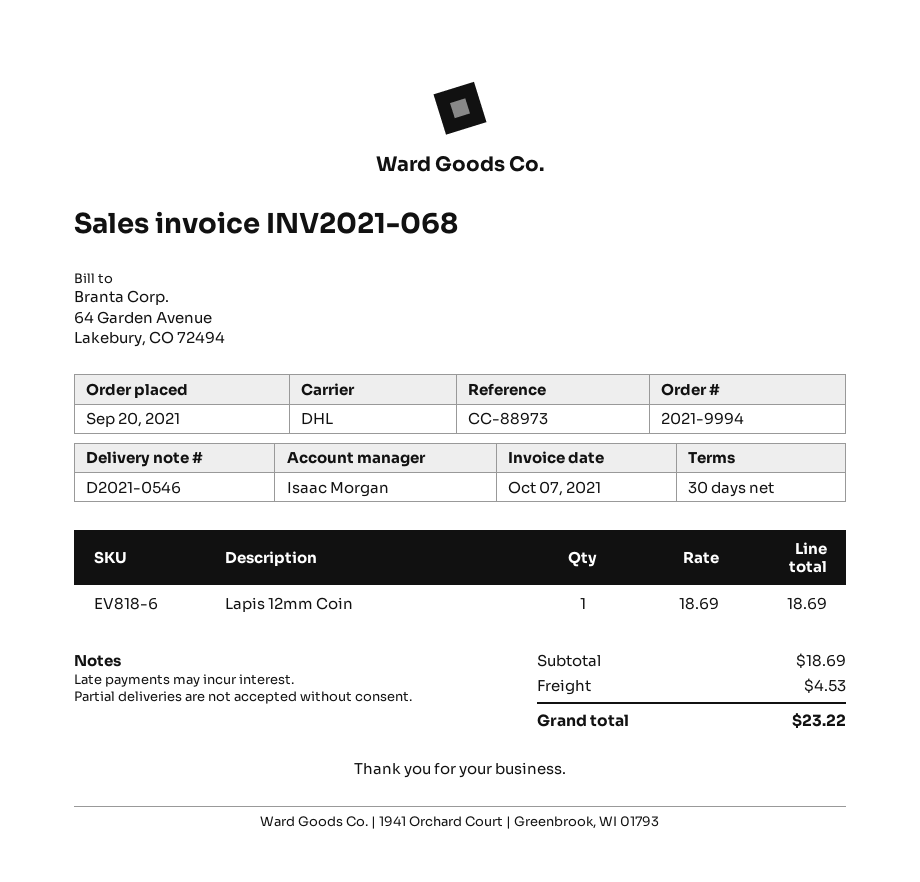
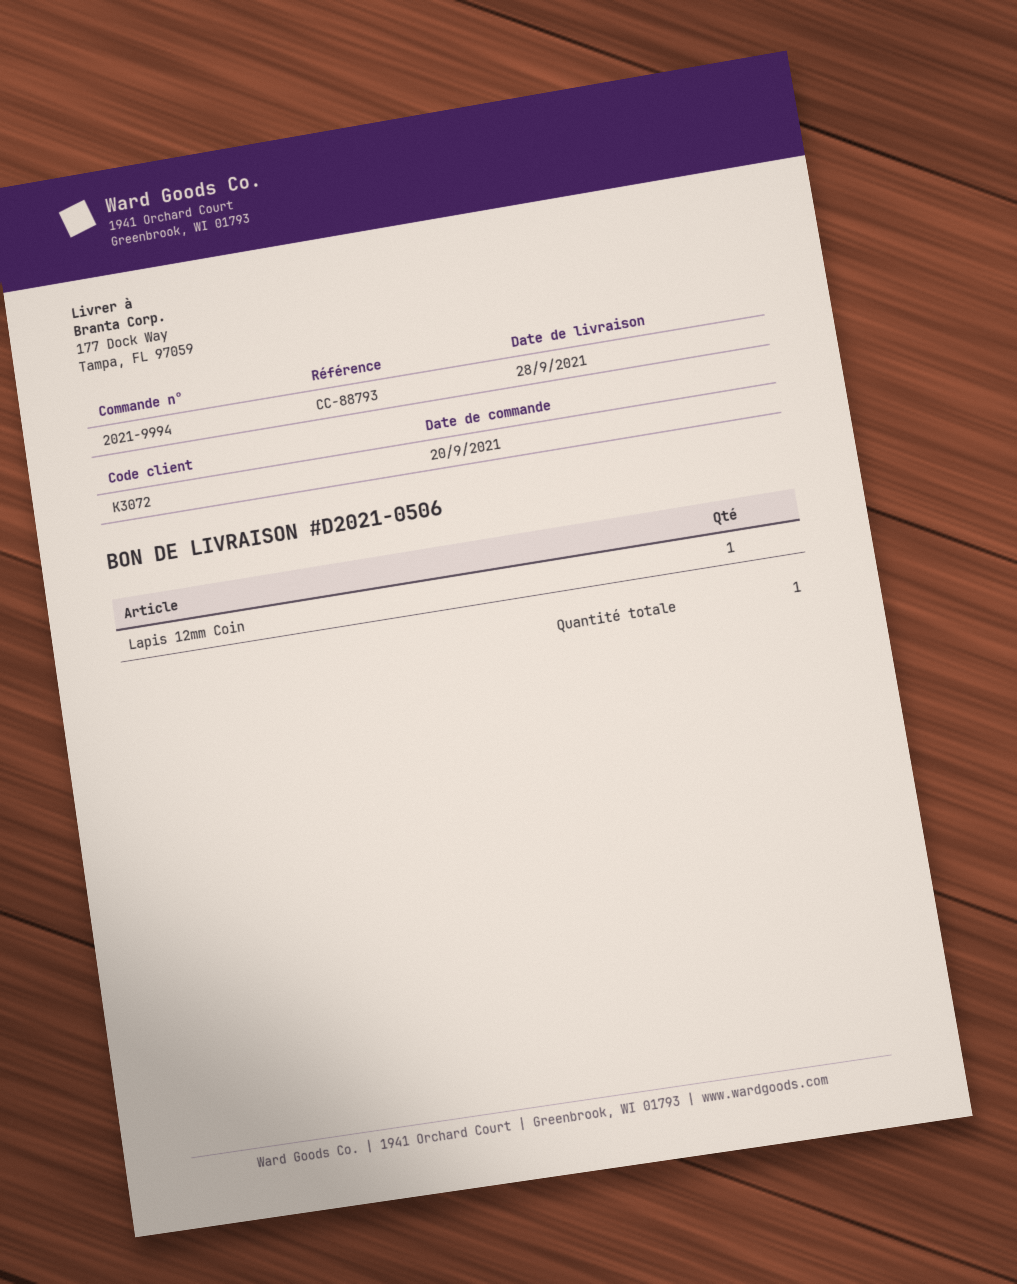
delivery note number: D2021-0546 -> D2021-0506
reference: CC-88973 -> CC-88793

